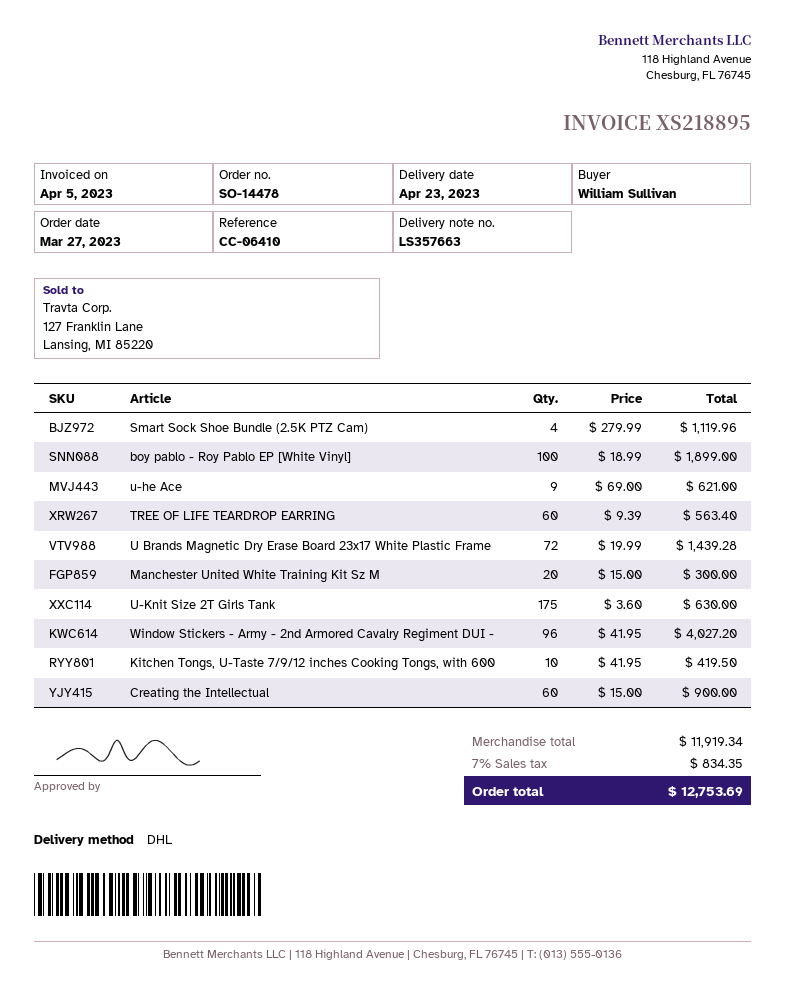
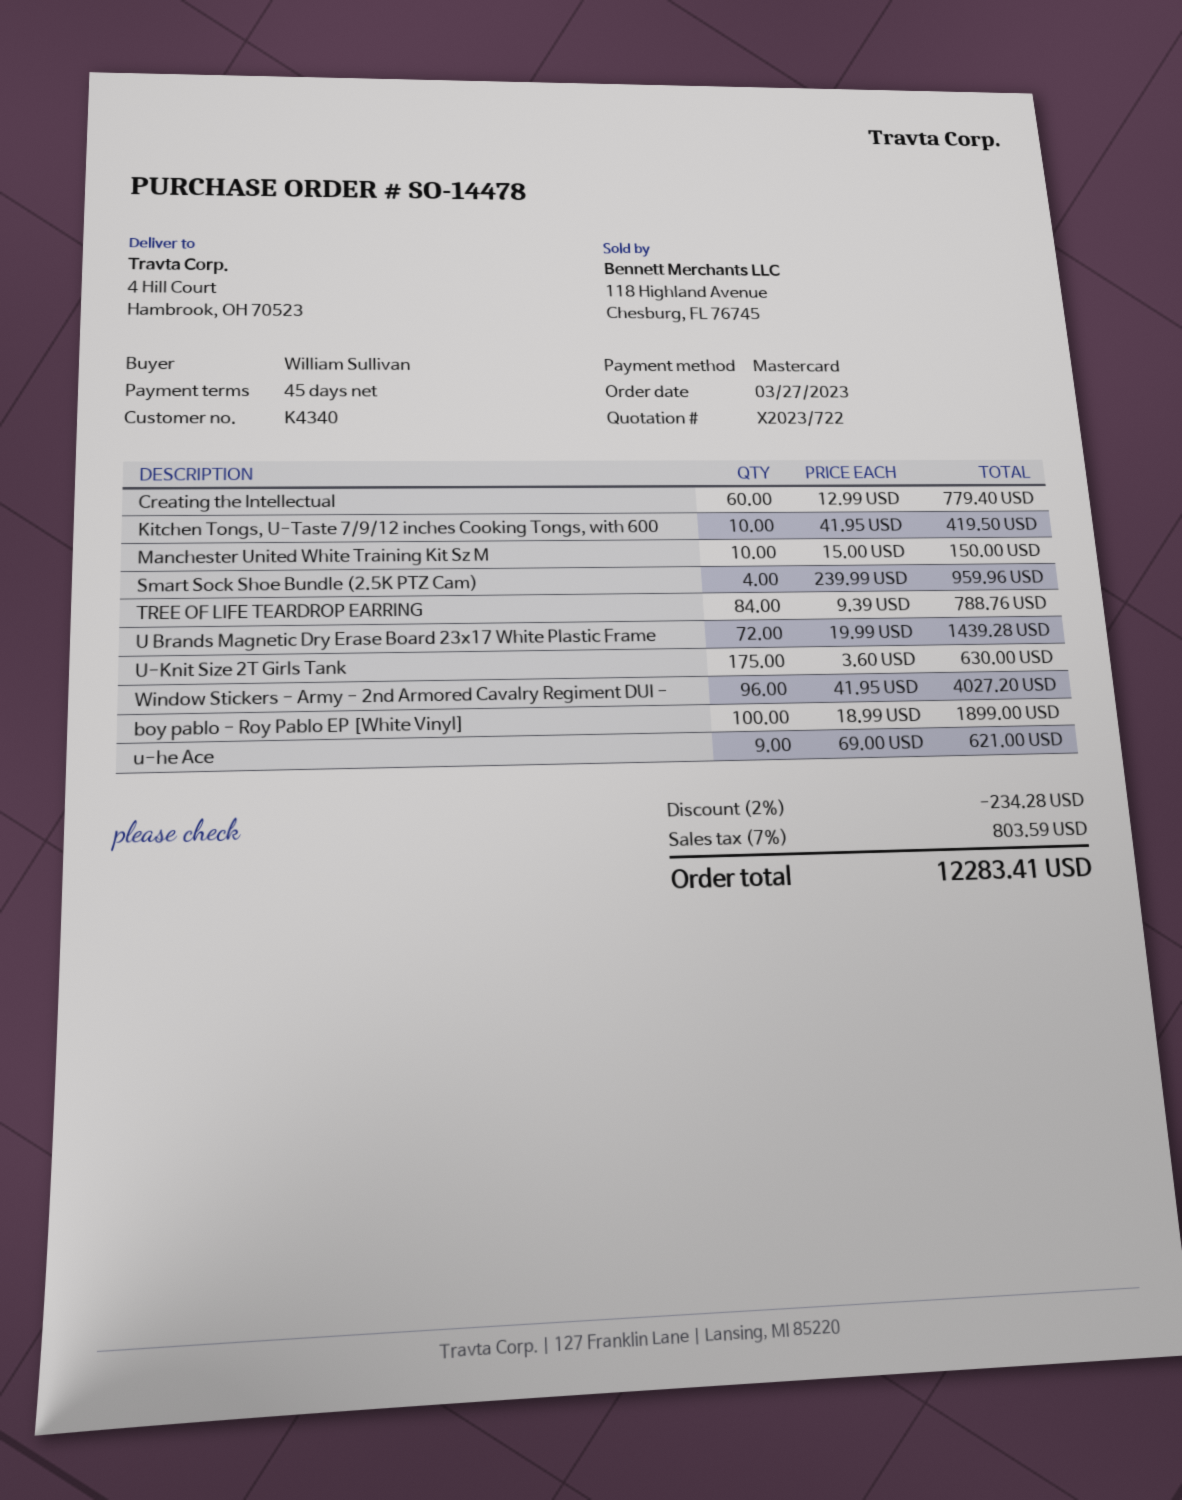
Smart Sock Shoe Bundle (2.5K PTZ Cam): 4 x 279.99 = 1119.96 -> 4 x 239.99 = 959.96
TREE OF LIFE TEARDROP EARRING: 60 x 9.39 = 563.40 -> 84 x 9.39 = 788.76
Manchester United White Training Kit Sz M: 20 x 15.00 = 300.00 -> 10 x 15.00 = 150.00
Creating the Intellectual: 60 x 15.00 = 900.00 -> 60 x 12.99 = 779.40
discount: none -> 2% = 234.28
tax: 7% = 834.35 -> 7% = 803.59
total: 12753.69 -> 12283.41

